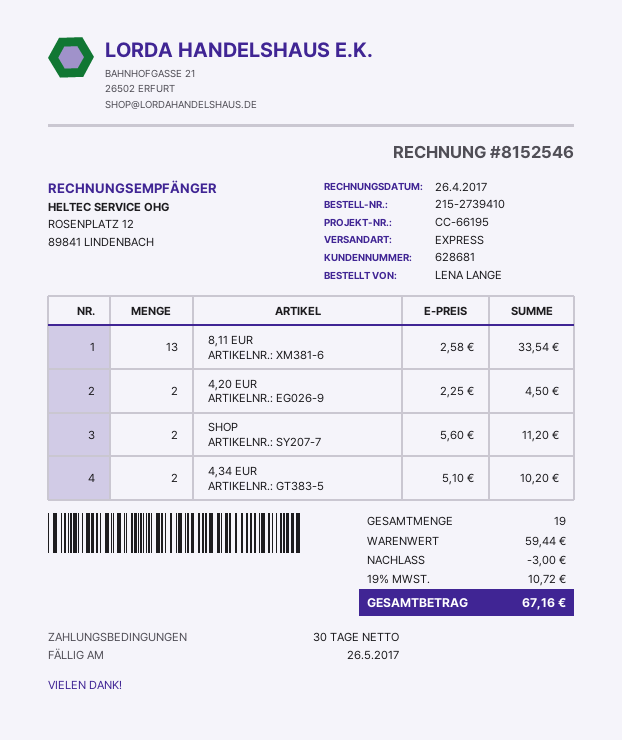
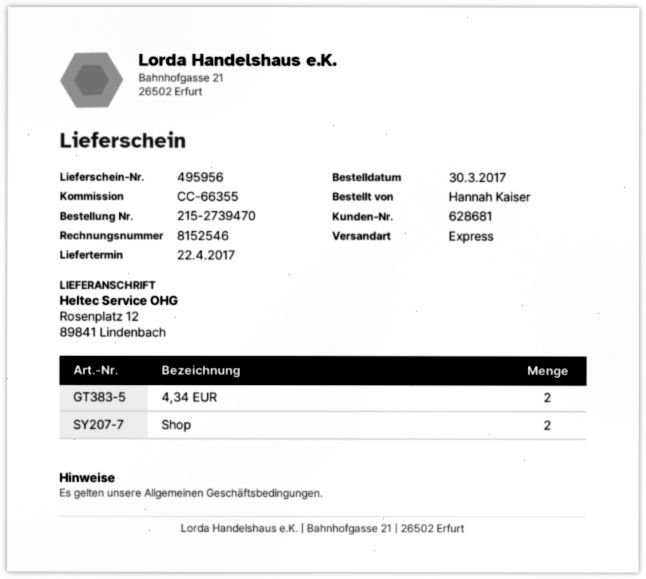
order number: 215-2739410 -> 215-2739470
reference: CC-66195 -> CC-66355
ordered by: LENA LANGE -> Hannah Kaiser
8,11 EUR: 13 -> none
4,20 EUR: 2 -> none

